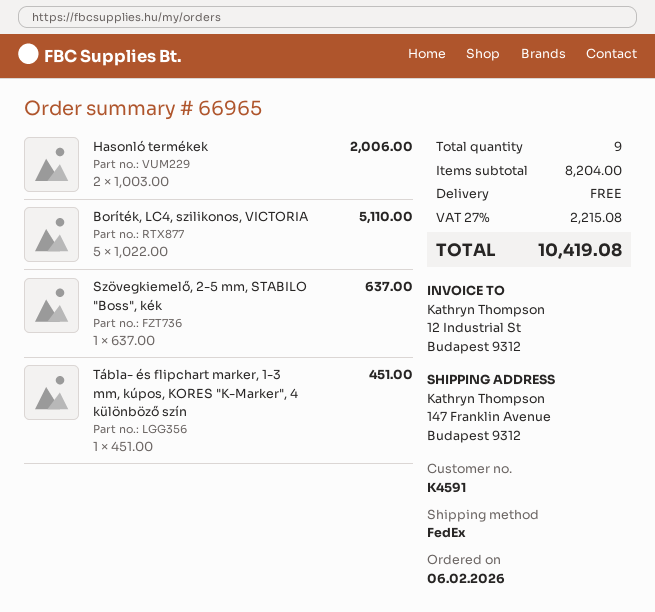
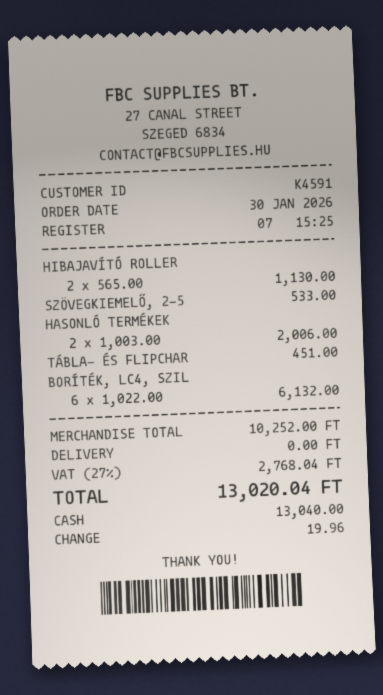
order date: 2026-02-06 -> 2026-01-30
Boríték, LC4, szilikonos, VICTORIA: 5 x 1022.00 = 5110.00 -> 6 x 1022.00 = 6132.00
Szövegkiemelő, 2-5 mm, STABILO "Boss", kék: 1 x 637.00 = 637.00 -> 1 x 533.00 = 533.00
HIBAJAVÍTÓ ROLLER: none -> 2 x 565.00 = 1130.00
subtotal: 8204.00 -> 10252.00
tax: 27% = 2215.08 -> 27% = 2768.04
total: 10419.08 -> 13020.04

